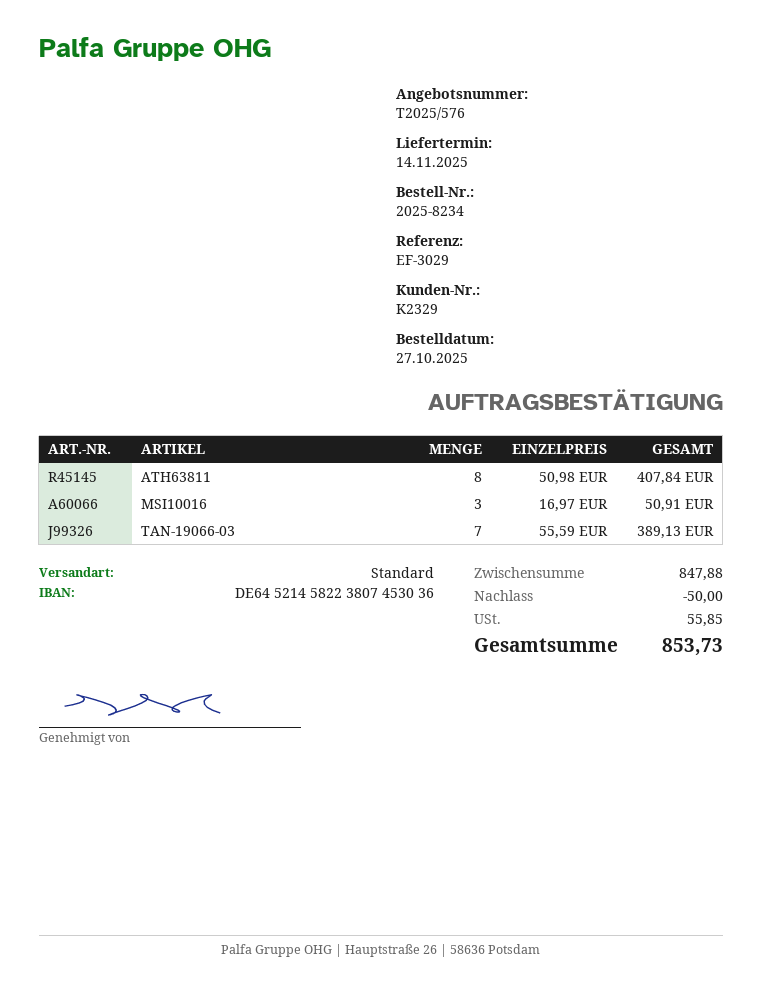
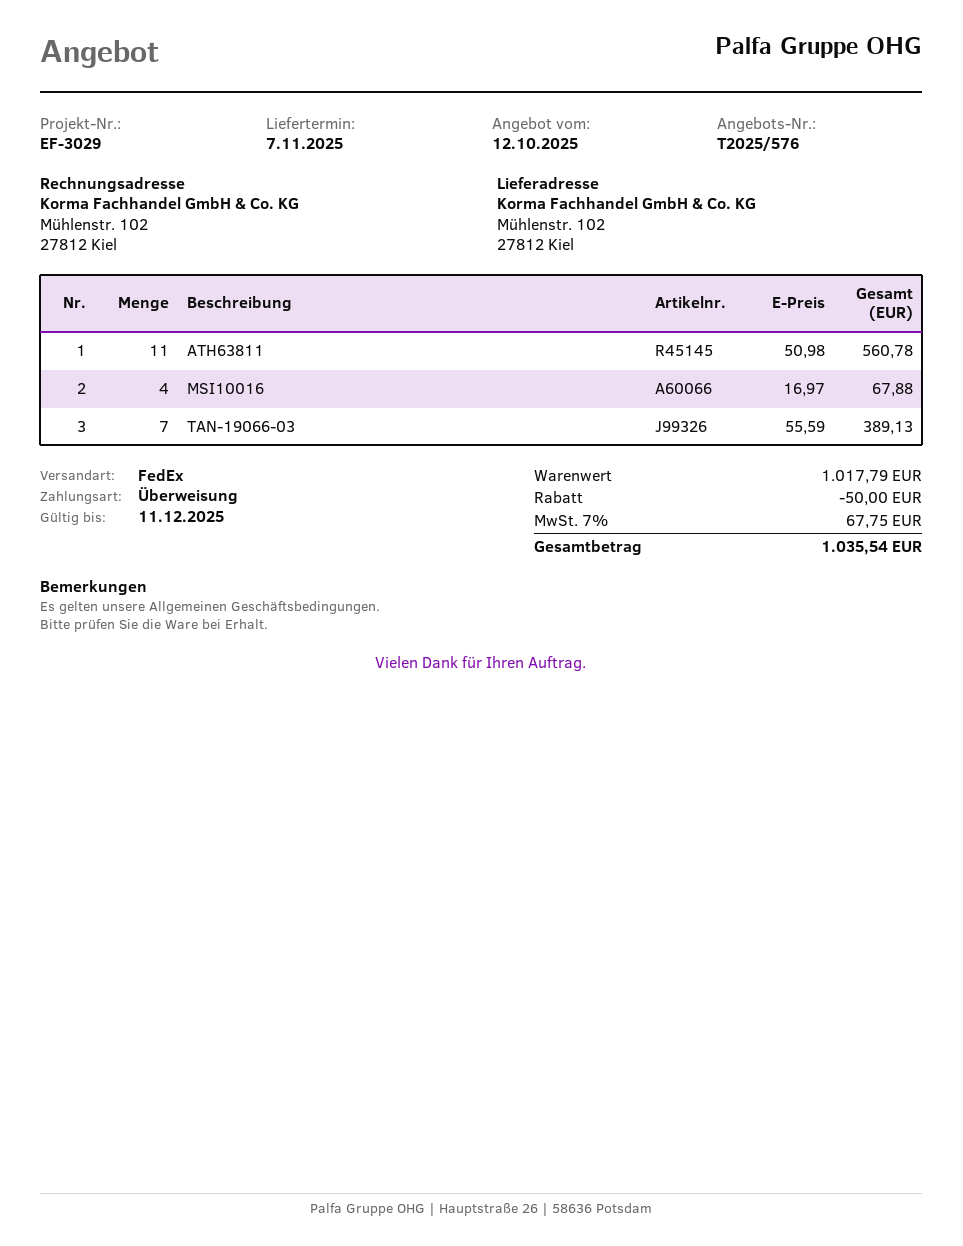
delivery date: 2025-11-14 -> 2025-11-07
shipping method: standard -> FedEx
ATH63811: 8 x 50.98 = 407.84 -> 11 x 50.98 = 560.78
MSI10016: 3 x 16.97 = 50.91 -> 4 x 16.97 = 67.88
subtotal: 847.88 -> 1017.79
tax: 55.85 -> 67.75
total: 853.73 -> 1035.54

